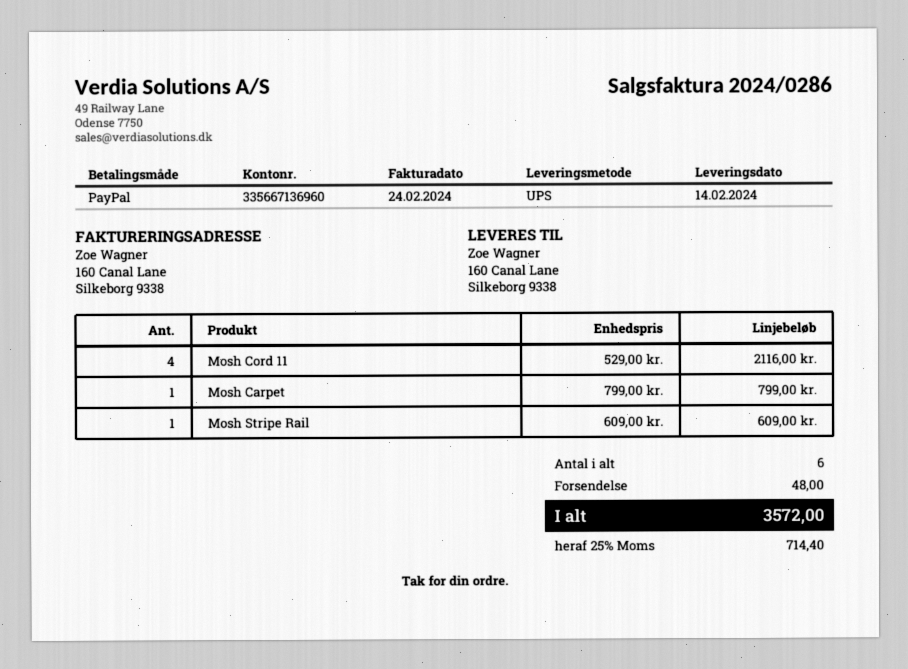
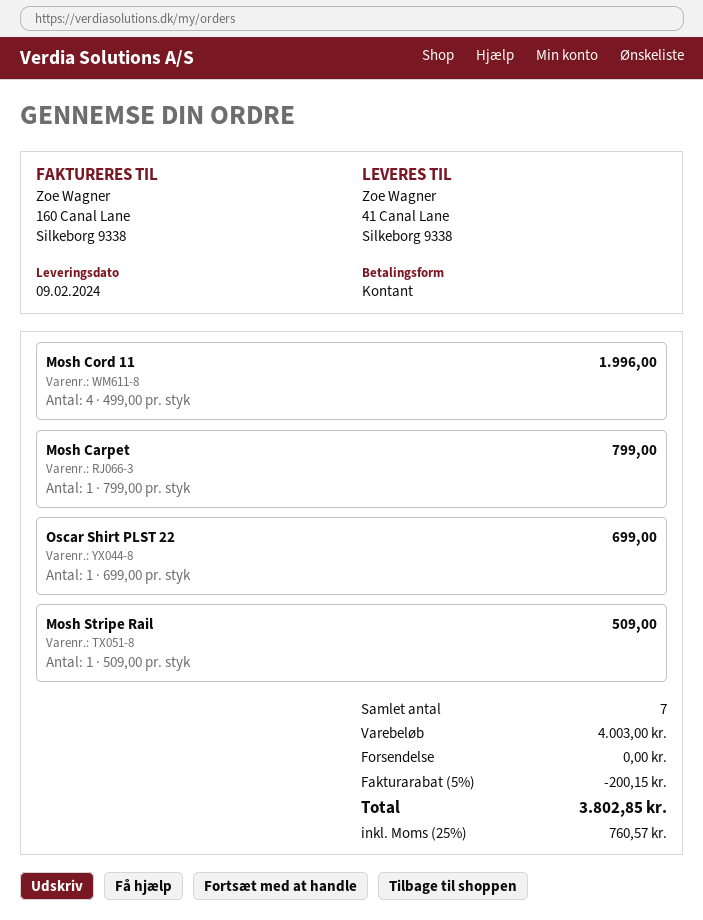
delivery date: 2024-02-14 -> 2024-02-09
payment method: PayPal -> cash
ship to: 160 Canal Lane, Silkeborg 9338 -> 41 Canal Lane, Silkeborg 9338
Mosh Cord 11: 4 x 529.00 = 2116.00 -> 4 x 499.00 = 1996.00
Mosh Stripe Rail: 1 x 609.00 = 609.00 -> 1 x 509.00 = 509.00
Oscar Shirt PLST 22: none -> 1 x 699.00 = 699.00
total quantity: 6 -> 7
discount: none -> 5% = 200.15
shipping: 48.00 -> 0.00
tax: 25% = 714.40 -> 25% = 760.57
total: 3572.00 -> 3802.85

